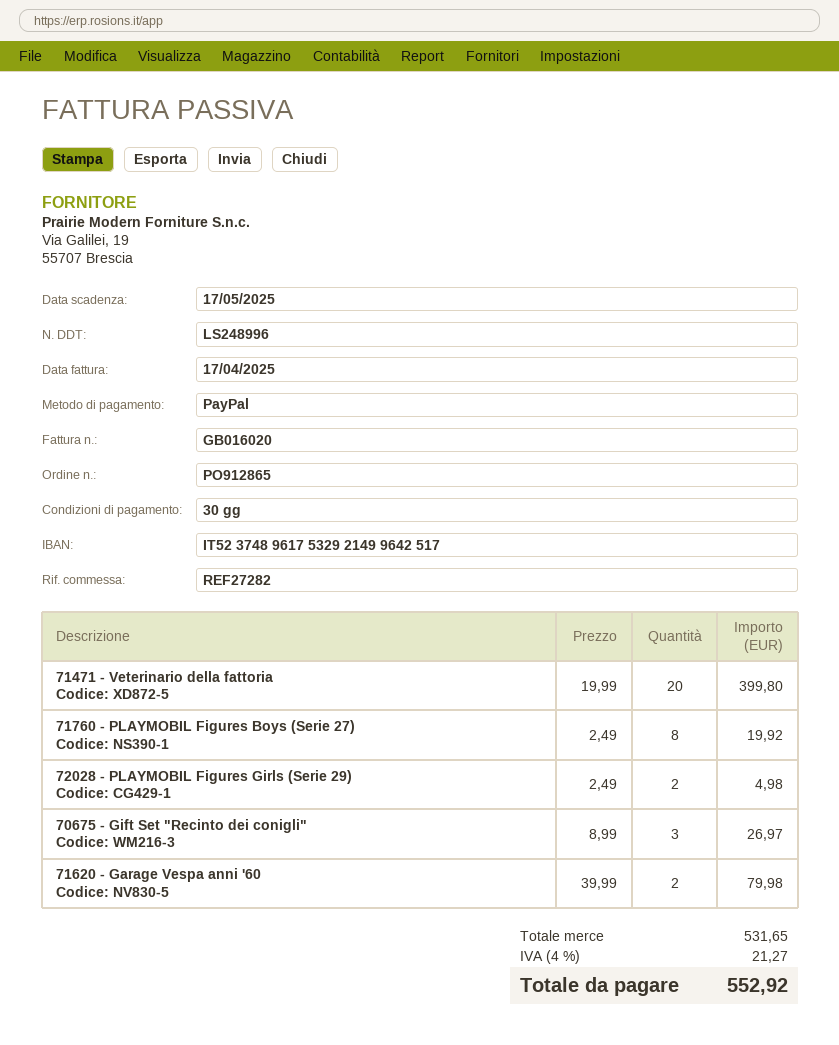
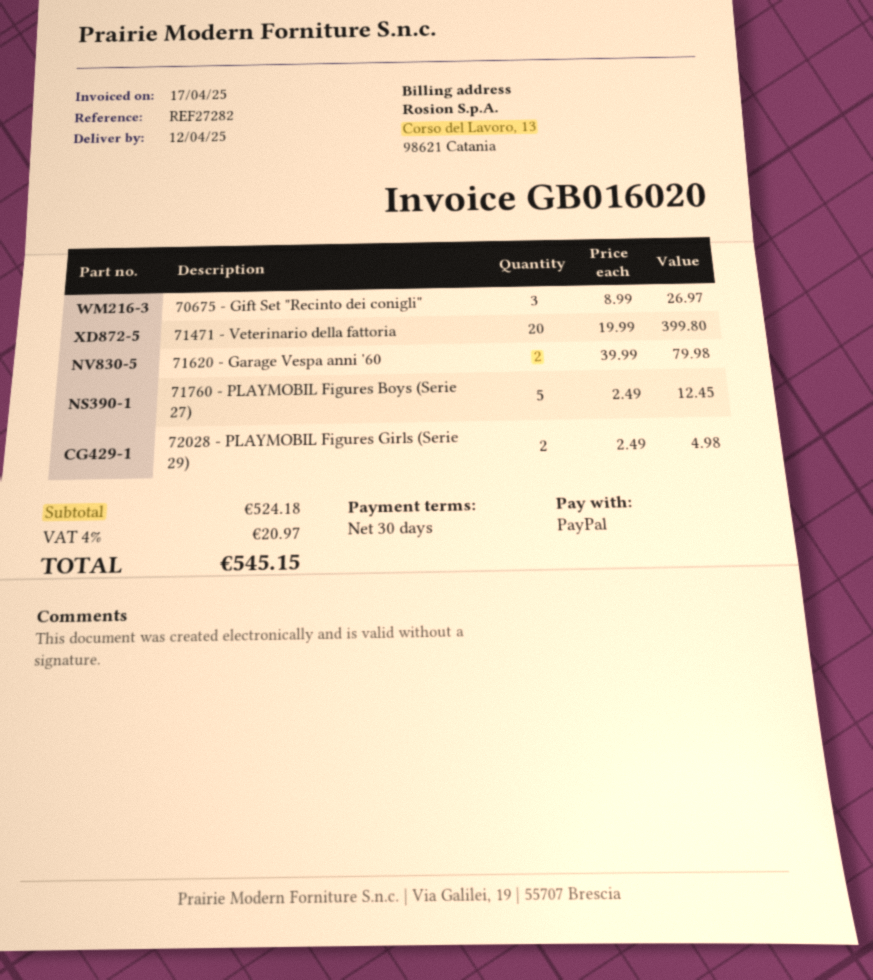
71760 - PLAYMOBIL Figures Boys (Serie 27): 8 x 2.49 = 19.92 -> 5 x 2.49 = 12.45
subtotal: 531.65 -> 524.18
tax: 4% = 21.27 -> 4% = 20.97
total: 552.92 -> 545.15

